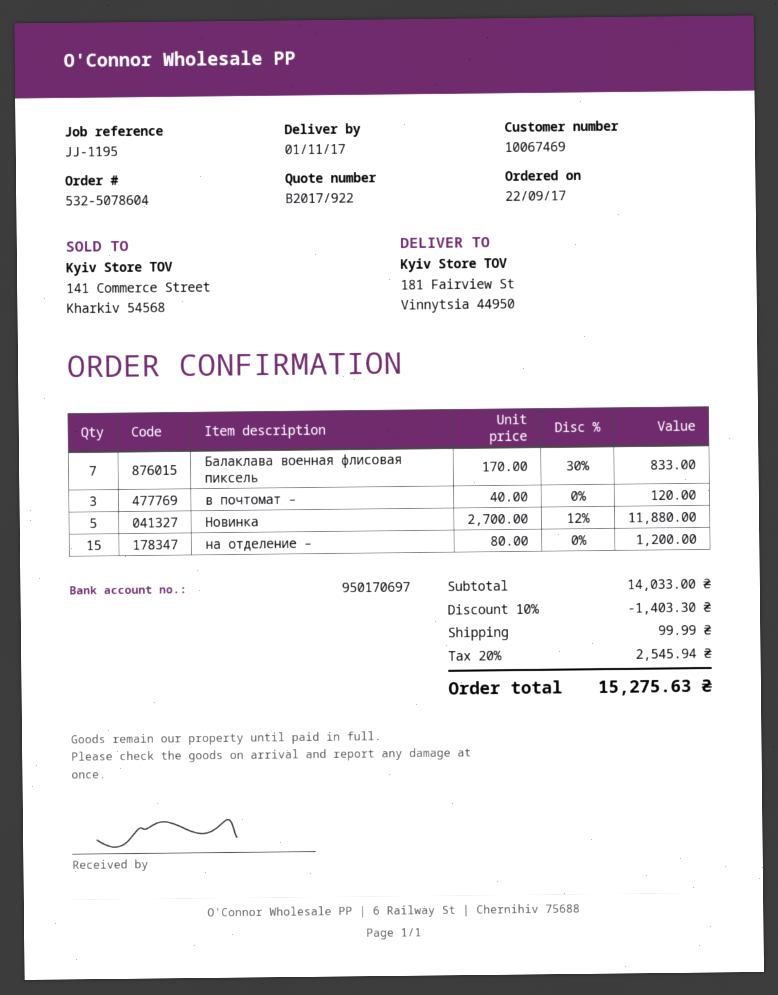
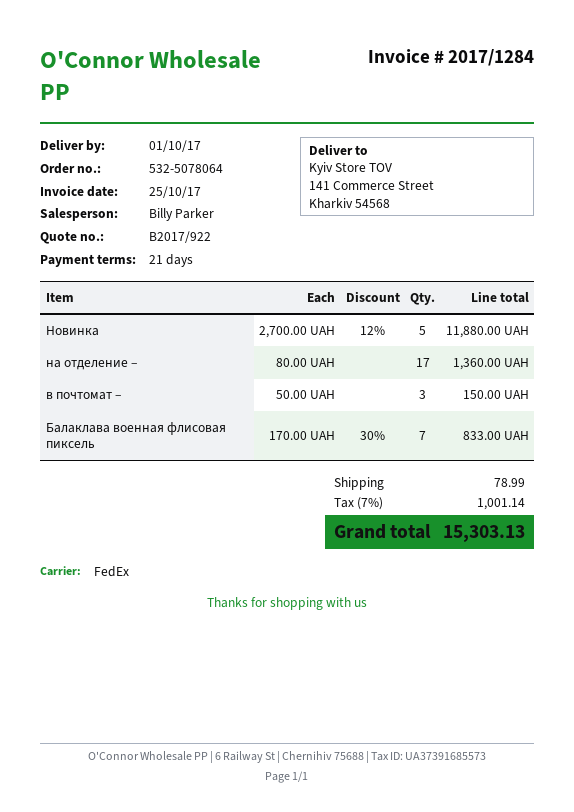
order number: 532-5078604 -> 532-5078064
delivery date: 2017-11-01 -> 2017-10-01
ship to: 181 Fairview St, Vinnytsia 44950 -> 141 Commerce Street, Kharkiv 54568
в почтомат –: 3 x 40.00 = 120.00 -> 3 x 50.00 = 150.00
на отделение –: 15 x 80.00 = 1200.00 -> 17 x 80.00 = 1360.00
discount: 10% = 1403.30 -> none
shipping: 99.99 -> 78.99
tax: 20% = 2545.94 -> 7% = 1001.14
total: 15275.63 -> 15303.13

